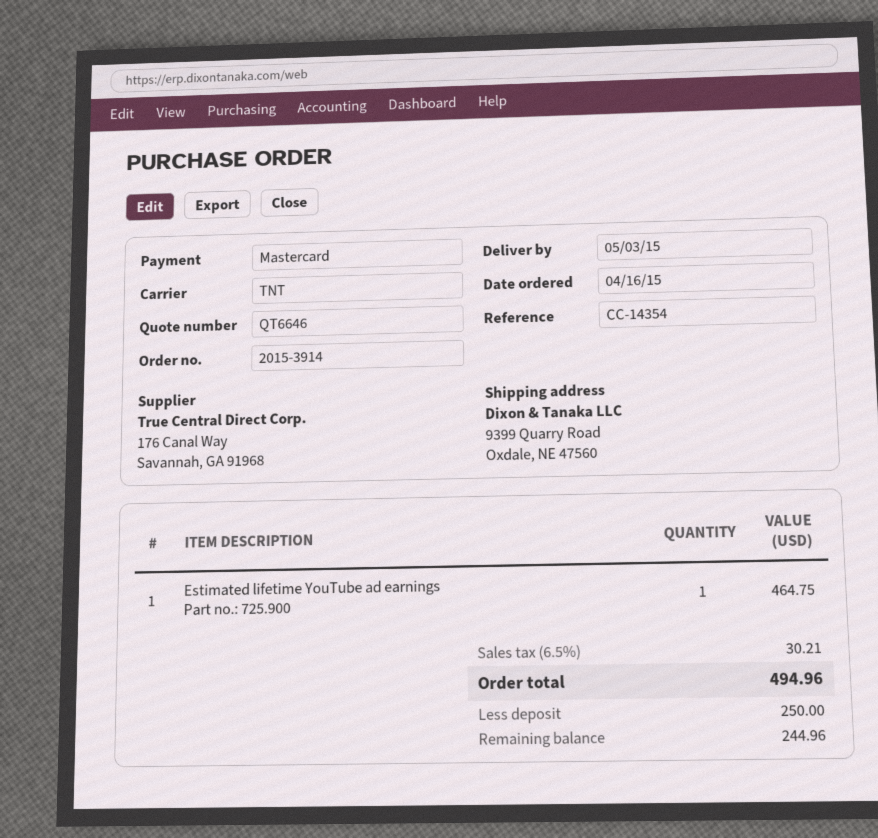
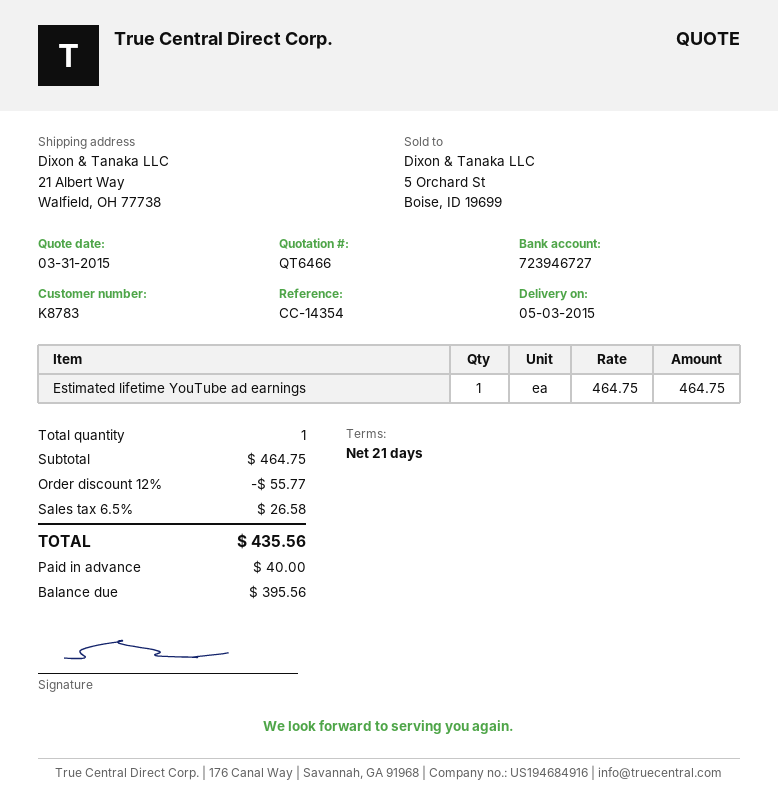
quote number: QT6646 -> QT6466
ship to: 9399 Quarry Road, Oxdale, NE 47560 -> 21 Albert Way, Walfield, OH 77738
discount: none -> 12% = 55.77
tax: 6.5% = 30.21 -> 6.5% = 26.58
total: 494.96 -> 435.56
deposit: 250.00 -> 40.00
balance: 244.96 -> 395.56

